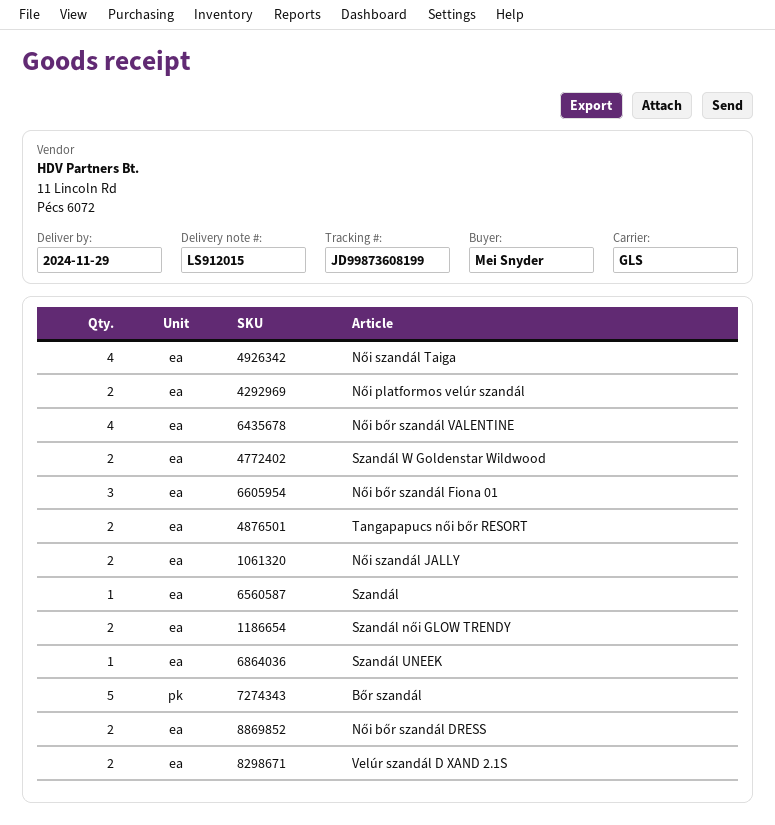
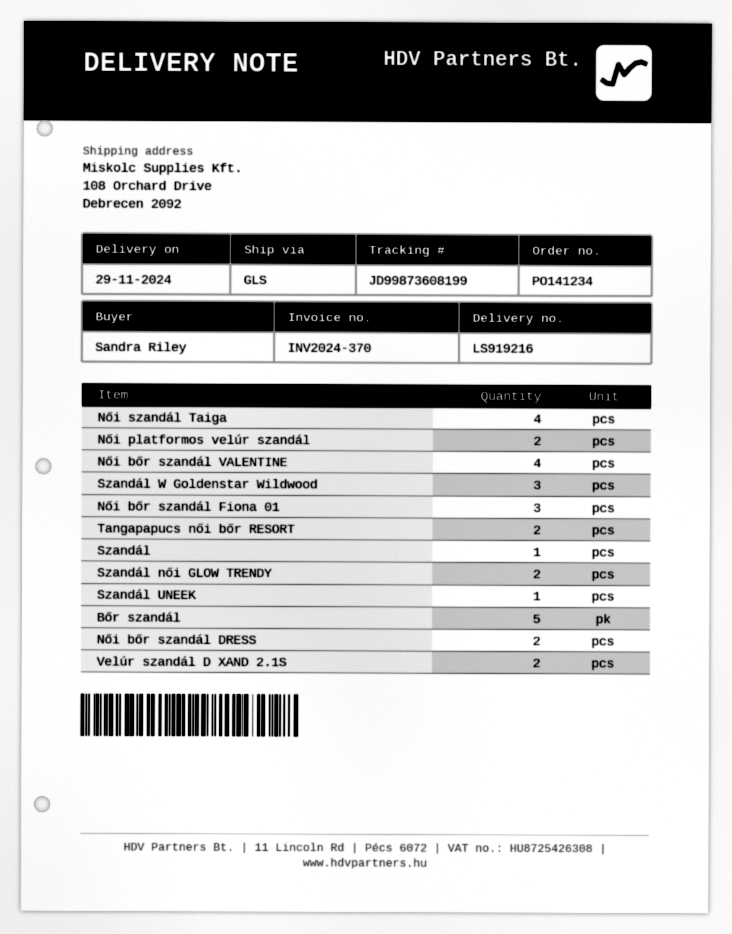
delivery note number: LS912015 -> LS919216
ordered by: Mei Snyder -> Sandra Riley
Szandál W Goldenstar Wildwood: 2 -> 3
Női szandál JALLY: 2 -> none

